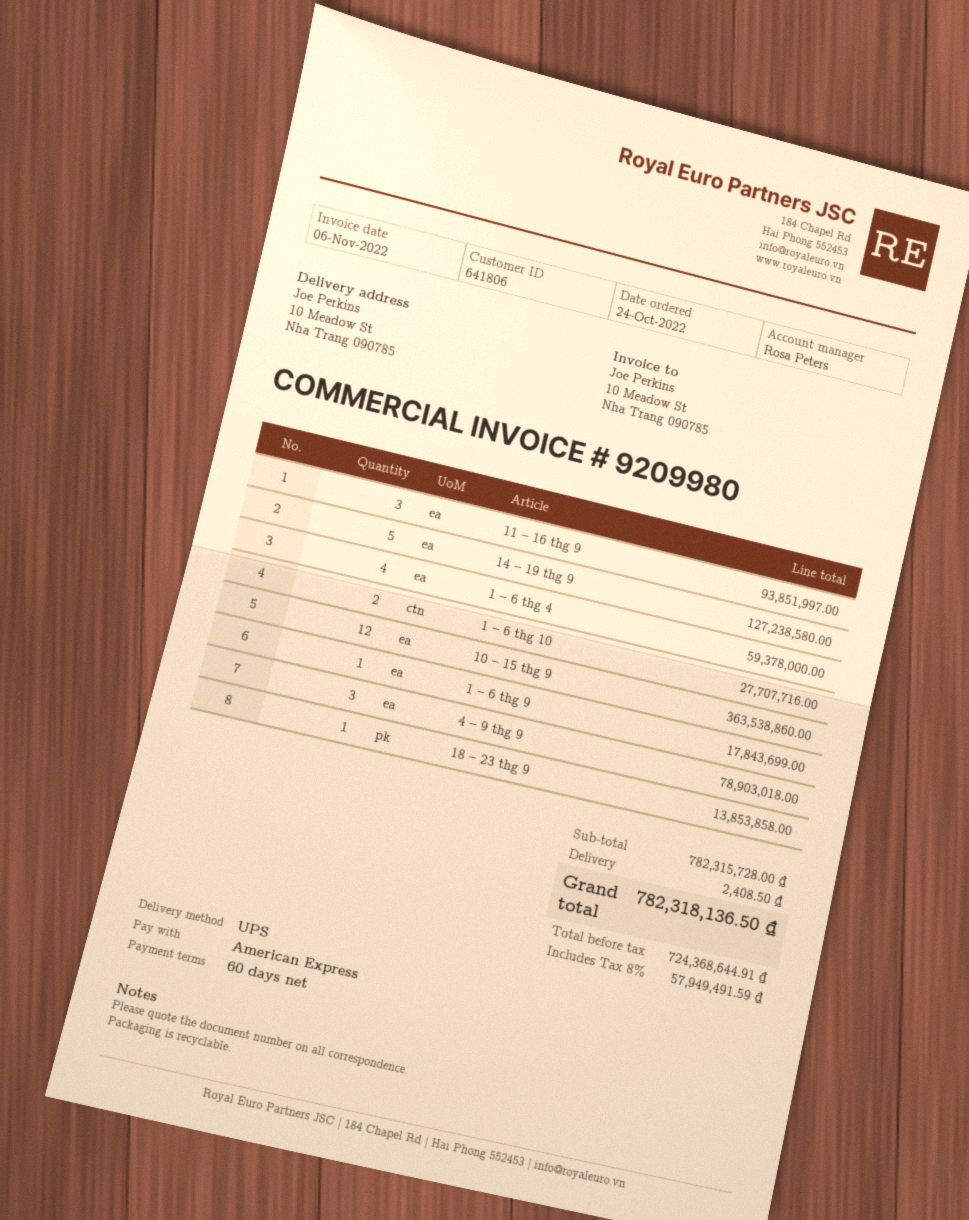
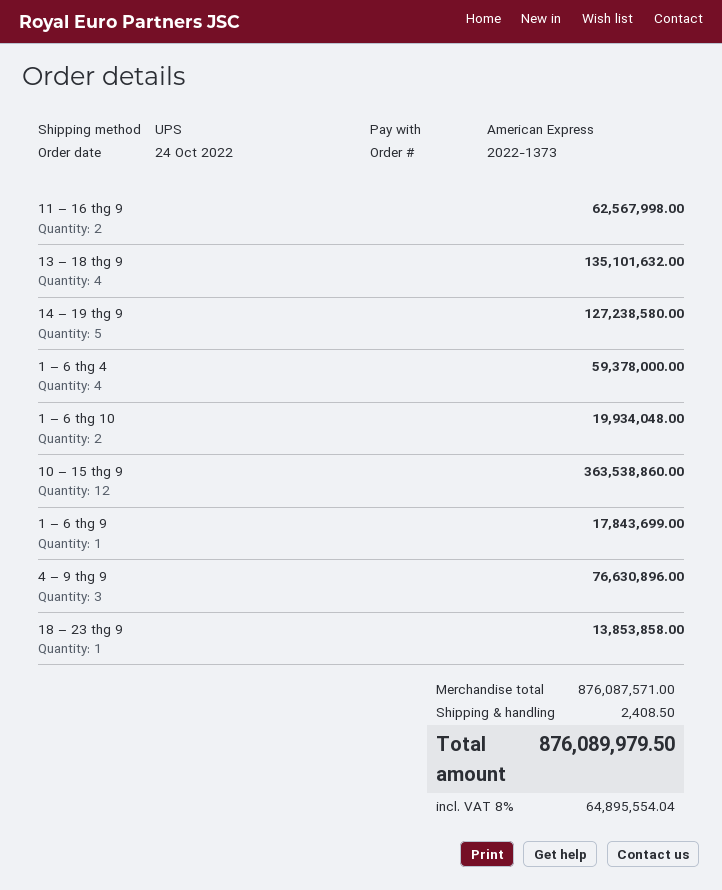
11 – 16 thg 9: 3 for 93851997.00 -> 2 for 62567998.00
1 – 6 thg 10: 2 for 27707716.00 -> 2 for 19934048.00
4 – 9 thg 9: 3 for 78903018.00 -> 3 for 76630896.00
13 – 18 thg 9: none -> 4 for 135101632.00
subtotal: 782315728.00 -> 876087571.00
tax: 8% = 57949491.59 -> 8% = 64895554.04
total: 782318136.50 -> 876089979.50

